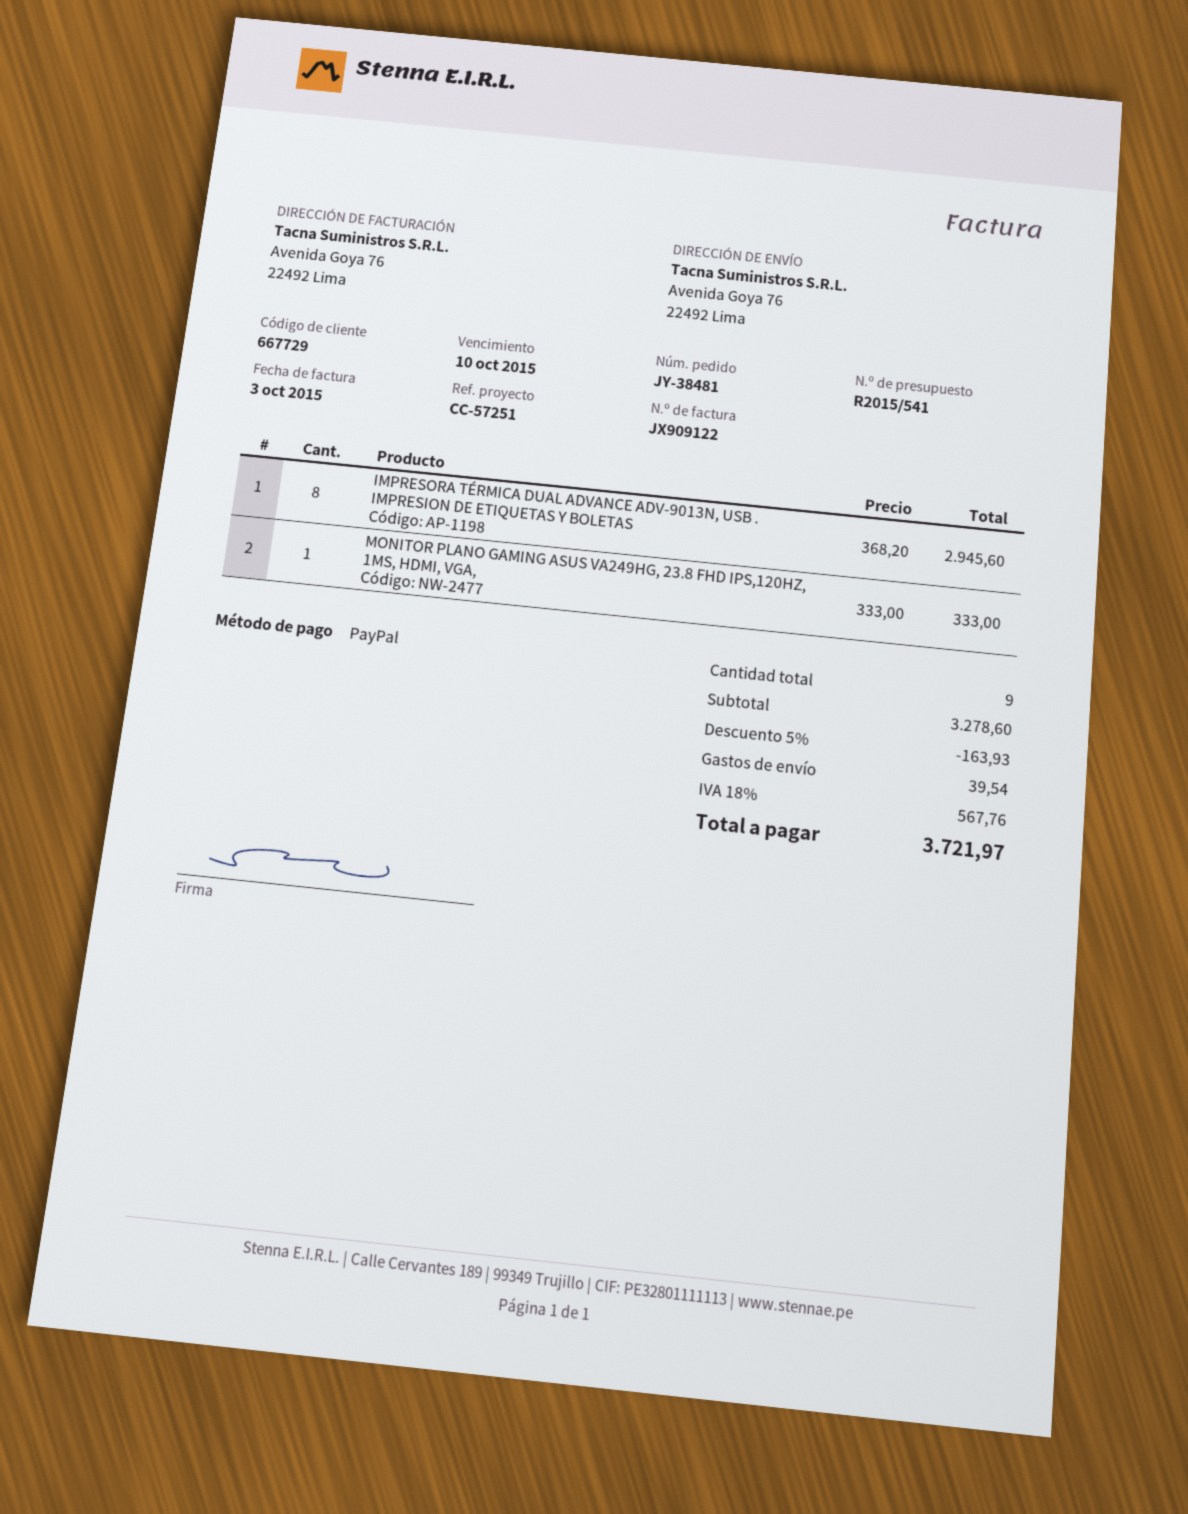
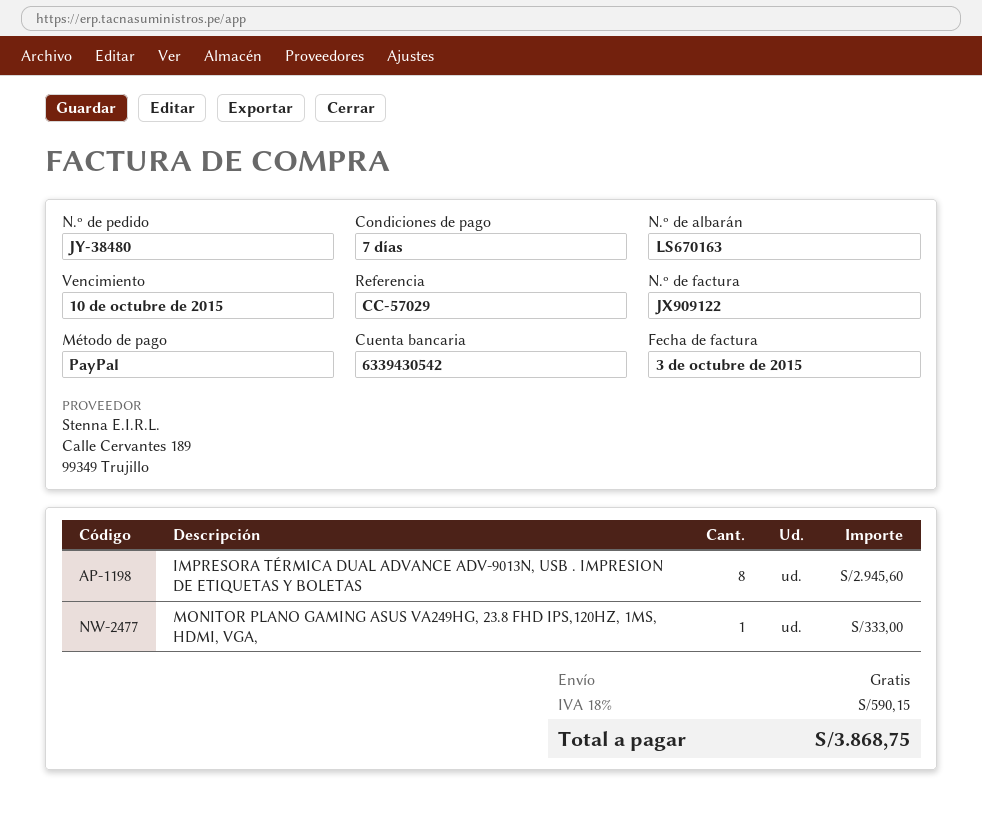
order number: JY-38481 -> JY-38480
reference: CC-57251 -> CC-57029
discount: 5% = 163.93 -> none
shipping: 39.54 -> 0.00
tax: 18% = 567.76 -> 18% = 590.15
total: 3721.97 -> 3868.75

